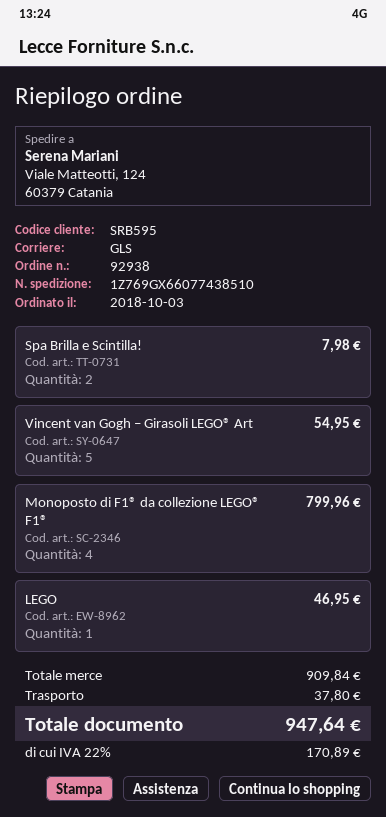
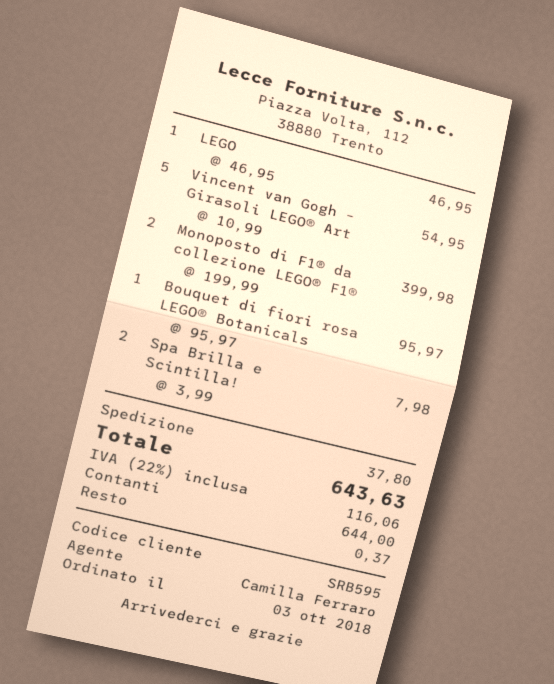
Monoposto di F1® da collezione LEGO® F1®: 4 for 799.96 -> 2 for 399.98
Bouquet di fiori rosa LEGO® Botanicals: none -> 1 for 95.97
tax: 22% = 170.89 -> 22% = 116.06
total: 947.64 -> 643.63

